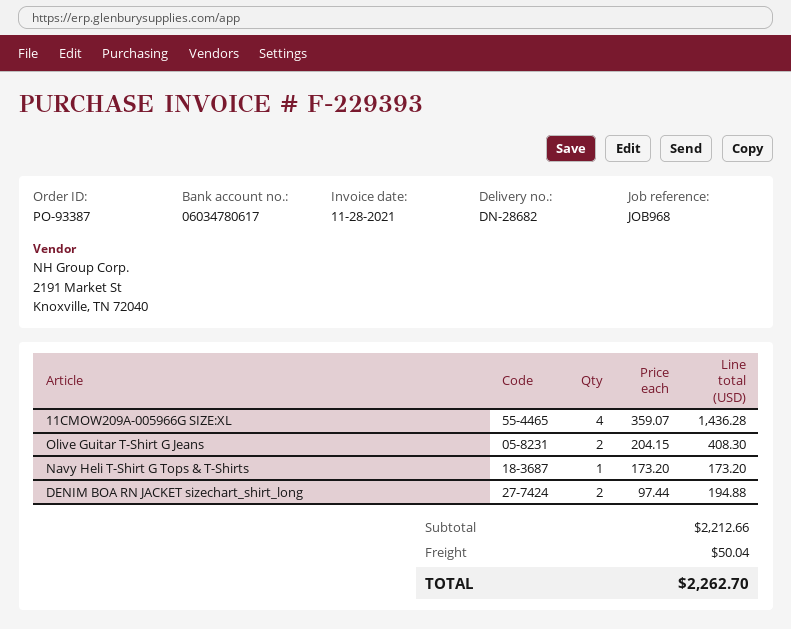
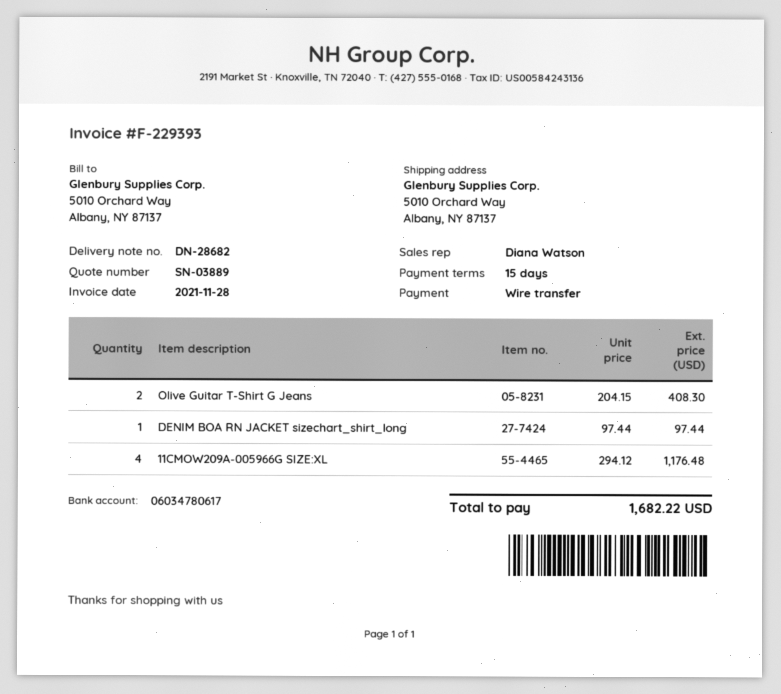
11CMOW209A-005966G SIZE:XL: 4 x 359.07 = 1436.28 -> 4 x 294.12 = 1176.48
Navy Heli T-Shirt G Tops & T-Shirts: 1 x 173.20 = 173.20 -> none
DENIM BOA RN JACKET sizechart_shirt_long: 2 x 97.44 = 194.88 -> 1 x 97.44 = 97.44
shipping: 50.04 -> none
total: 2262.70 -> 1682.22

